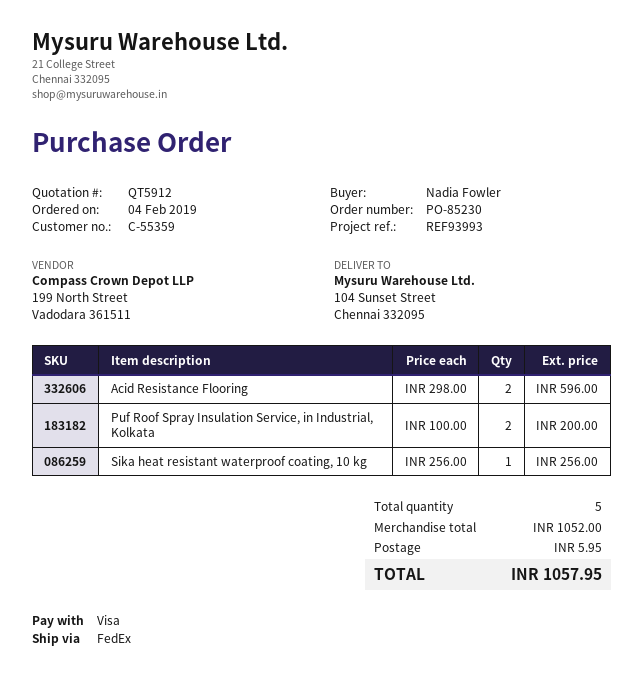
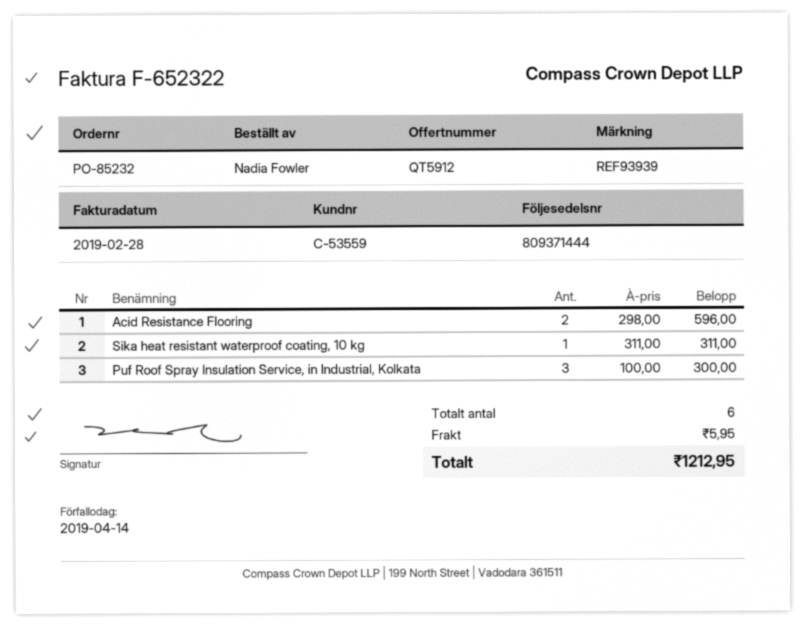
order number: PO-85230 -> PO-85232
customer number: C-55359 -> C-53559
reference: REF93993 -> REF93939
Puf Roof Spray Insulation Service, in Industrial, Kolkata: 2 x 100.00 = 200.00 -> 3 x 100.00 = 300.00
Sika heat resistant waterproof coating, 10 kg: 1 x 256.00 = 256.00 -> 1 x 311.00 = 311.00
total quantity: 5 -> 6
total: 1057.95 -> 1212.95

